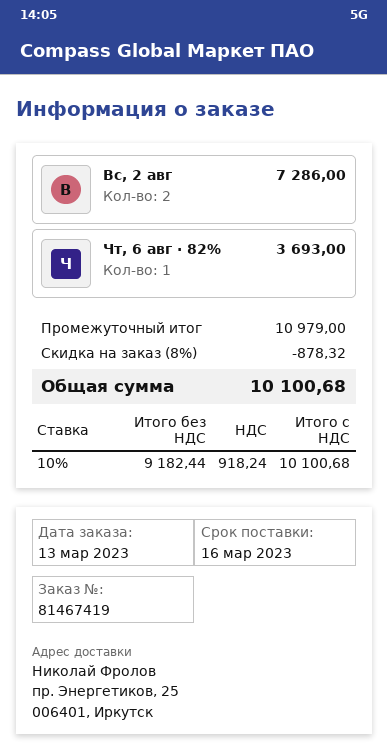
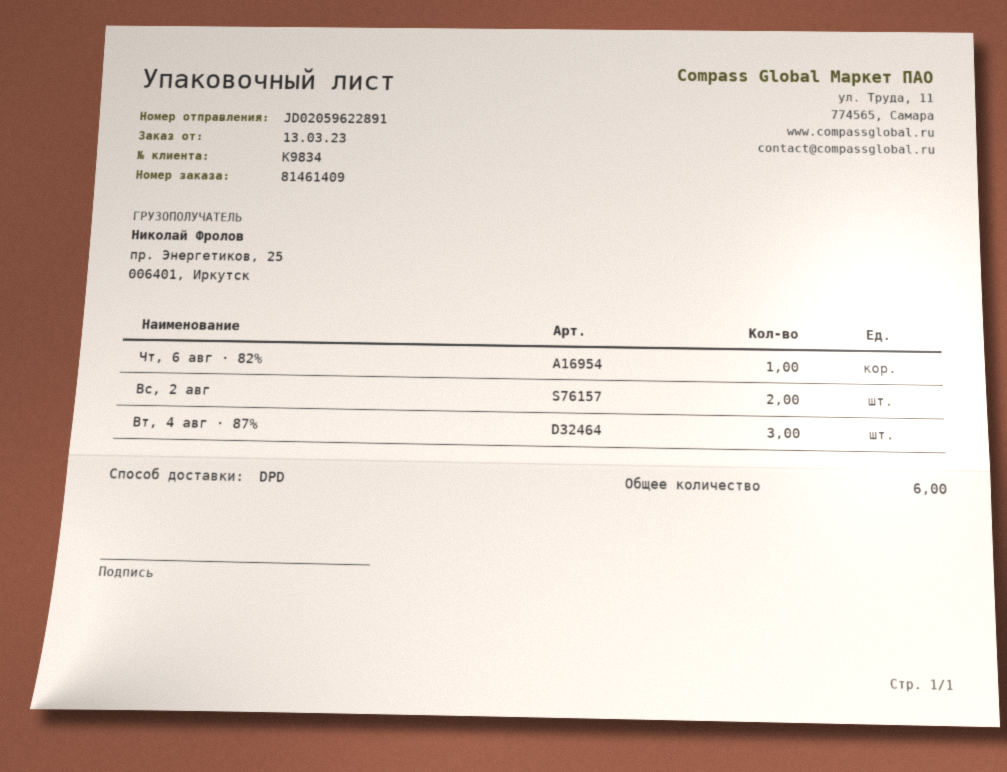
order number: 81467419 -> 81461409
Вт, 4 авг · 87%: none -> 3

